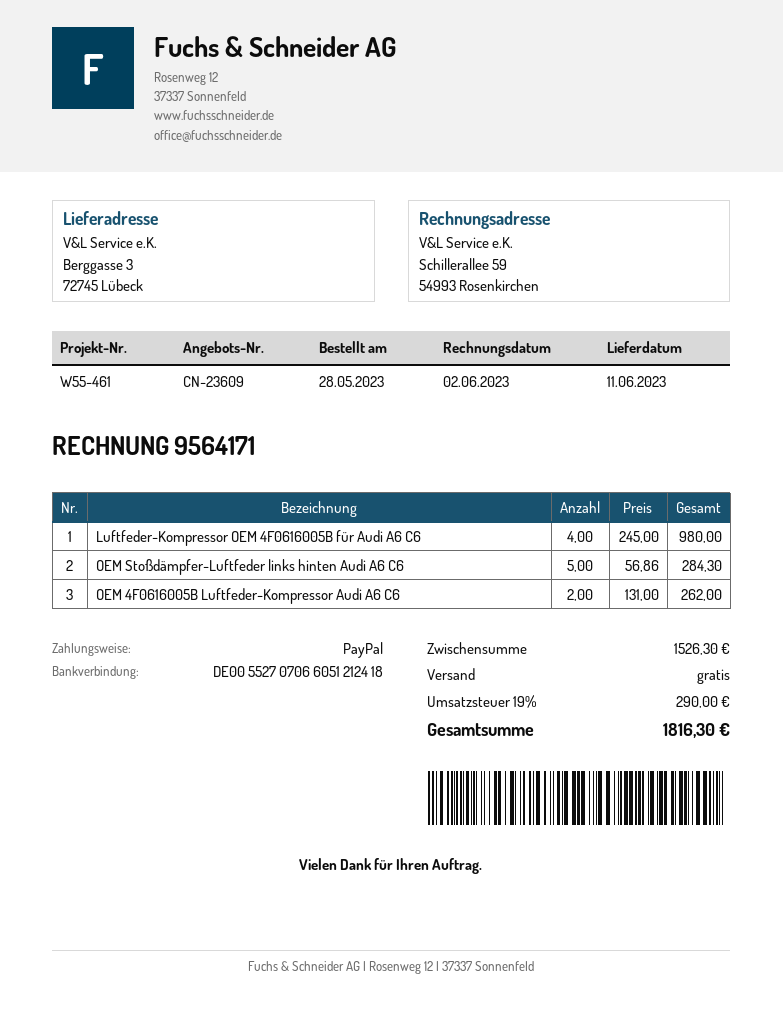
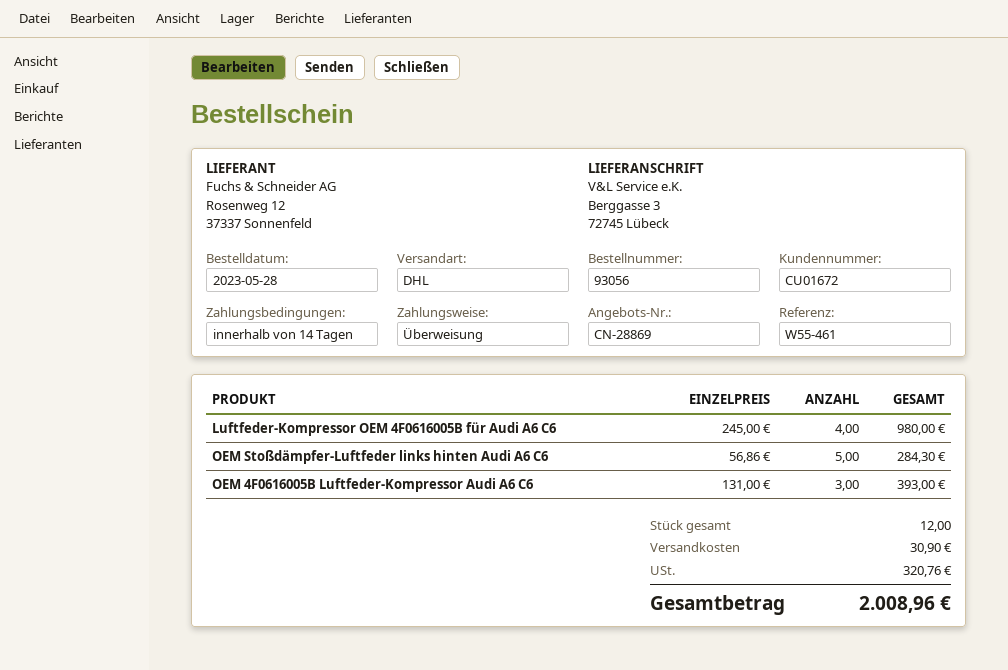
quote number: CN-23609 -> CN-28869
payment method: PayPal -> bank transfer
OEM 4F0616005B Luftfeder-Kompressor Audi A6 C6: 2 x 131.00 = 262.00 -> 3 x 131.00 = 393.00
shipping: 0.00 -> 30.90
tax: 290.00 -> 320.76
total: 1816.30 -> 2008.96

